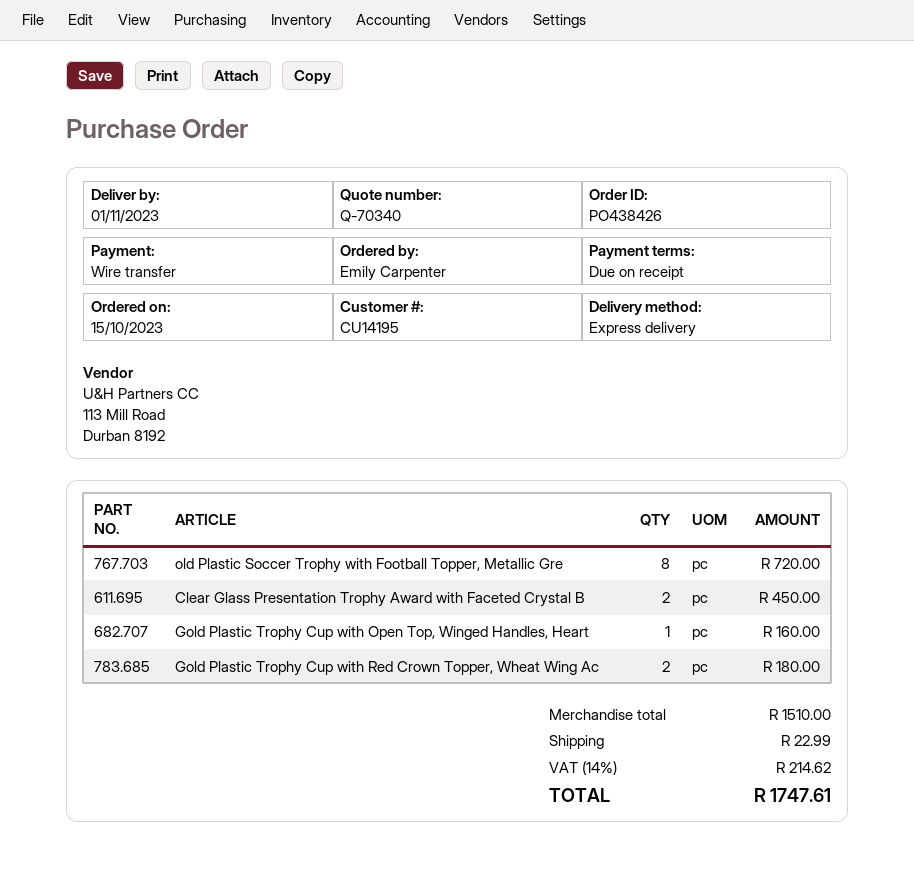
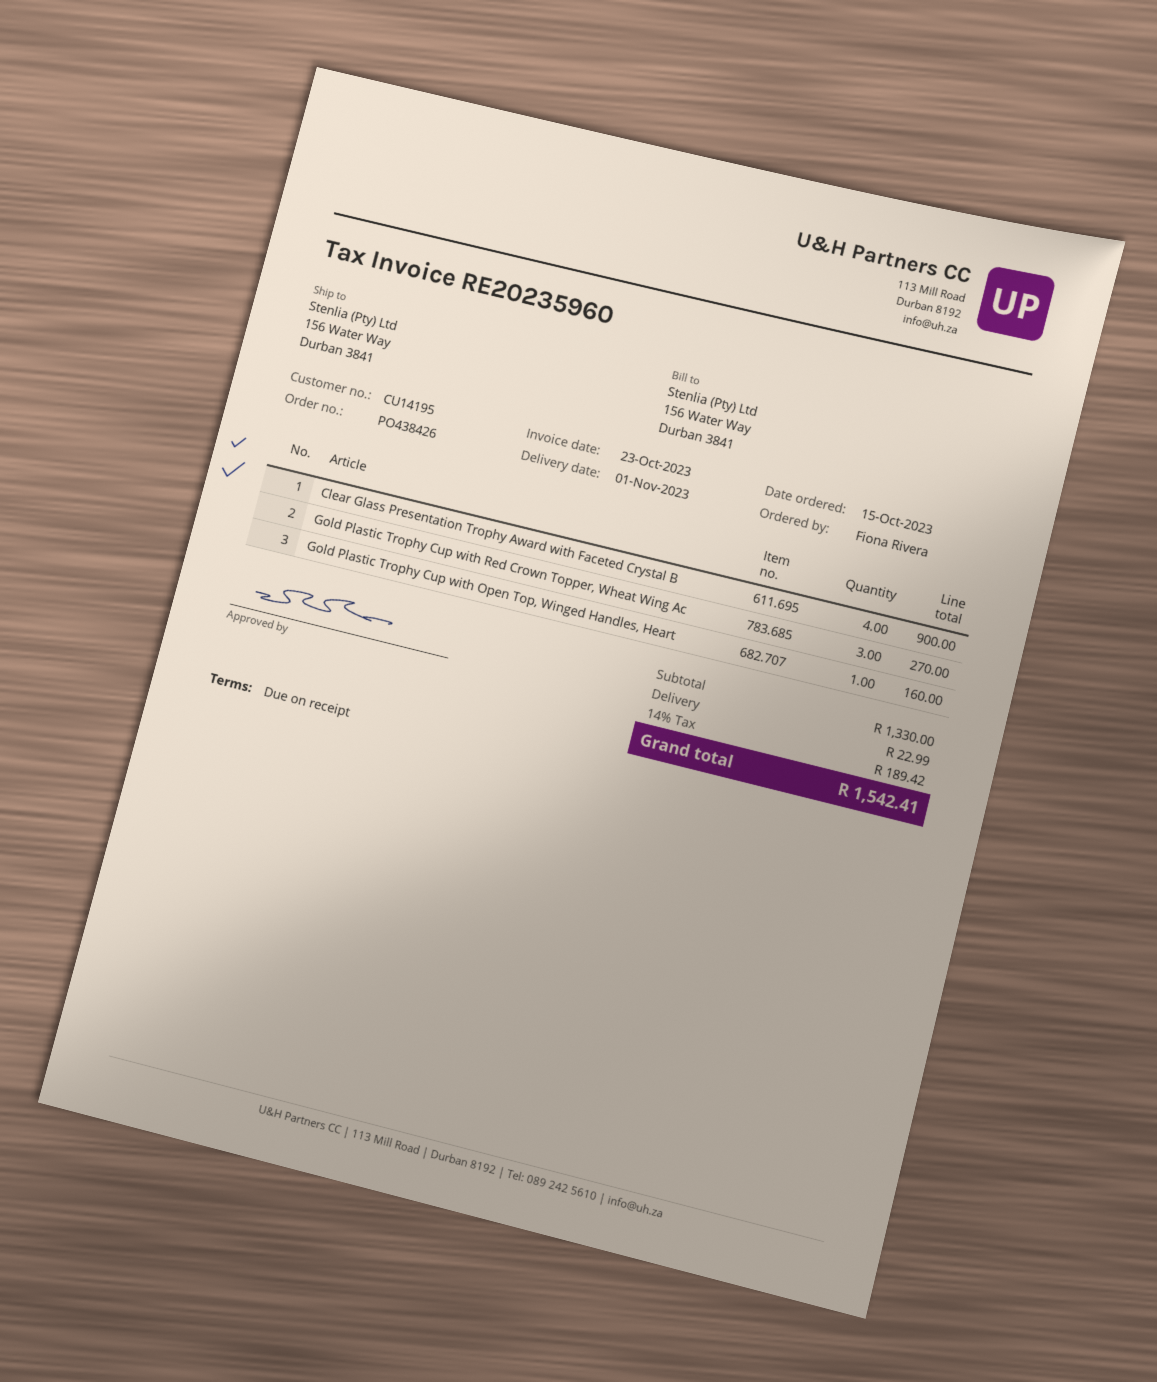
ordered by: Emily Carpenter -> Fiona Rivera
old Plastic Soccer Trophy with Football Topper, Metallic Gre: 8 for 720.00 -> none
Clear Glass Presentation Trophy Award with Faceted Crystal B: 2 for 450.00 -> 4 for 900.00
Gold Plastic Trophy Cup with Red Crown Topper, Wheat Wing Ac: 2 for 180.00 -> 3 for 270.00
subtotal: 1510.00 -> 1330.00
tax: 14% = 214.62 -> 14% = 189.42
total: 1747.61 -> 1542.41

